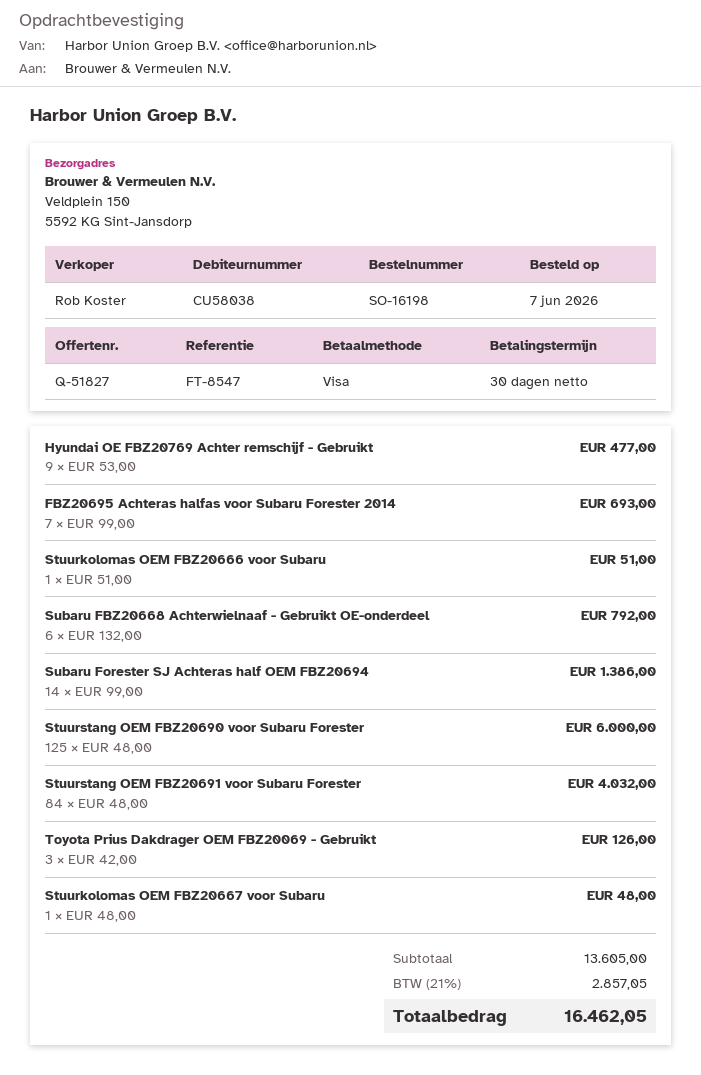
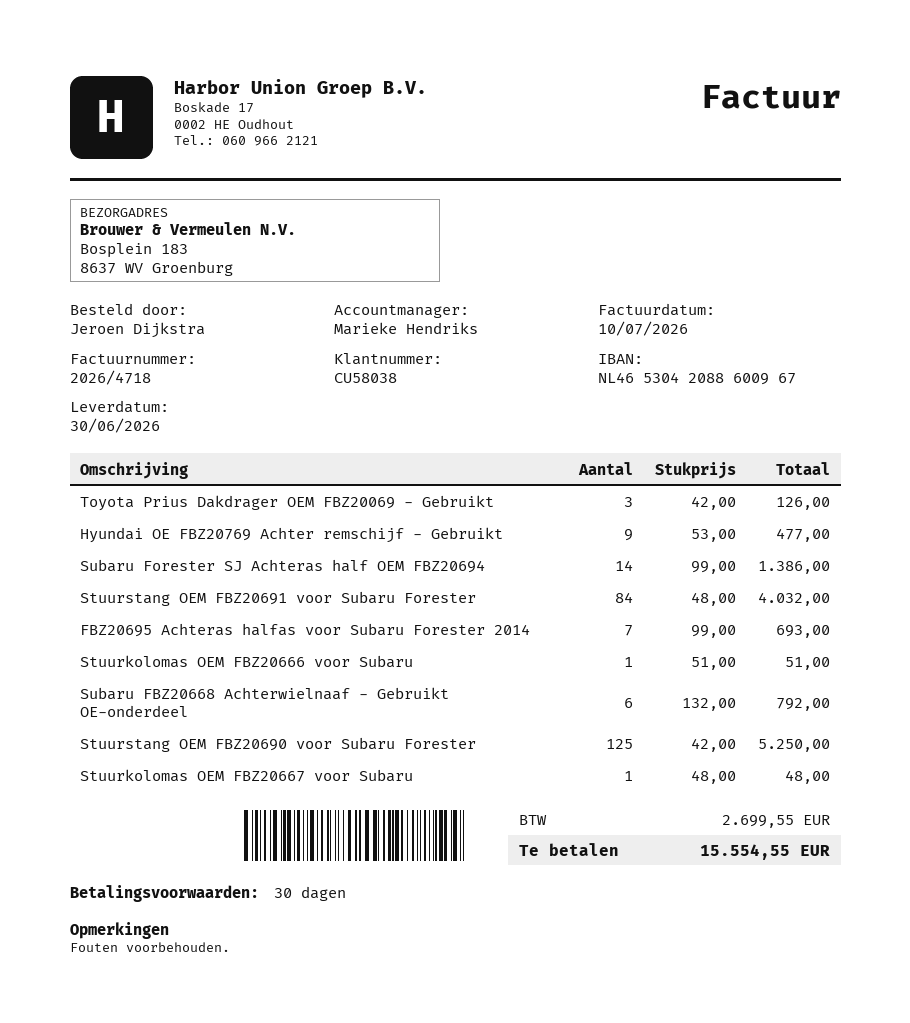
sales rep: Rob Koster -> Marieke Hendriks
ship to: Veldplein 150, 5592 KG Sint-Jansdorp -> Bosplein 183, 8637 WV Groenburg
Stuurstang OEM FBZ20690 voor Subaru Forester: 125 x 48.00 = 6000.00 -> 125 x 42.00 = 5250.00
tax: 2857.05 -> 2699.55
total: 16462.05 -> 15554.55

